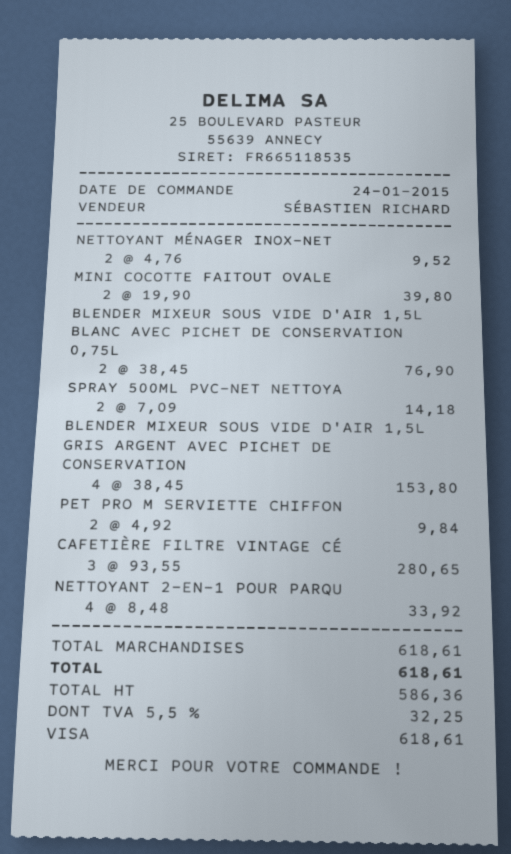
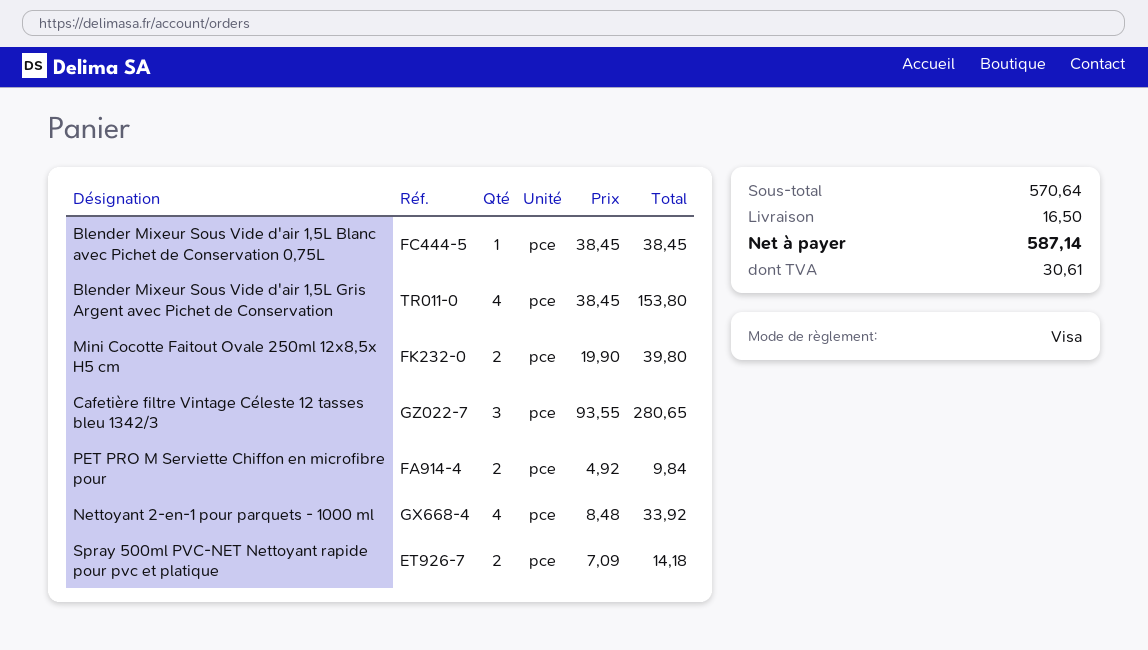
NETTOYANT MÉNAGER INOX-NET: 2 x 4.76 = 9.52 -> none
BLENDER MIXEUR SOUS VIDE D'AIR 1,5L BLANC AVEC PICHET DE CONSERVATION 0,75L: 2 x 38.45 = 76.90 -> 1 x 38.45 = 38.45
subtotal: 618.61 -> 570.64
shipping: none -> 16.50
tax: 32.25 -> 30.61
total: 618.61 -> 587.14

